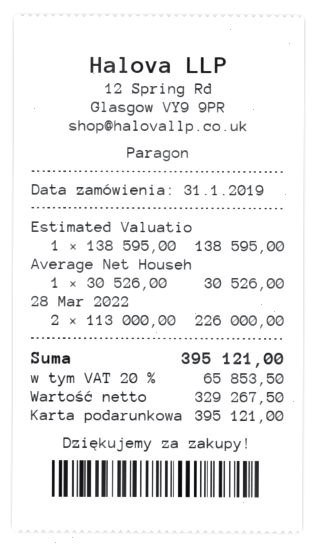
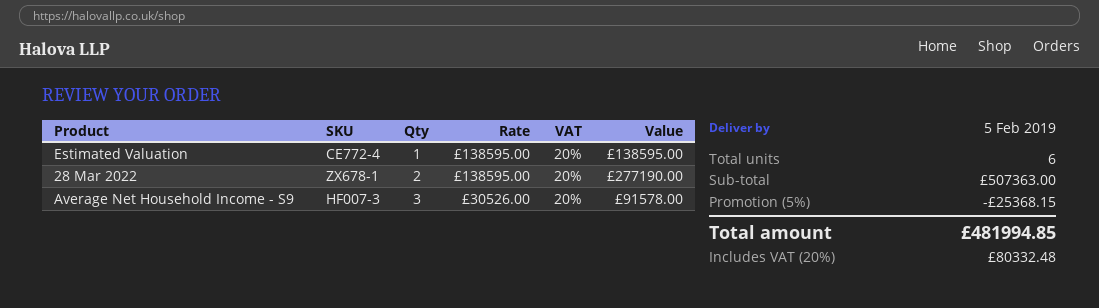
Average Net Househ: 1 x 30526.00 = 30526.00 -> 3 x 30526.00 = 91578.00
28 Mar 2022: 2 x 113000.00 = 226000.00 -> 2 x 138595.00 = 277190.00
discount: none -> 5% = 25368.15
tax: 20% = 65853.50 -> 20% = 80332.48
total: 395121.00 -> 481994.85

